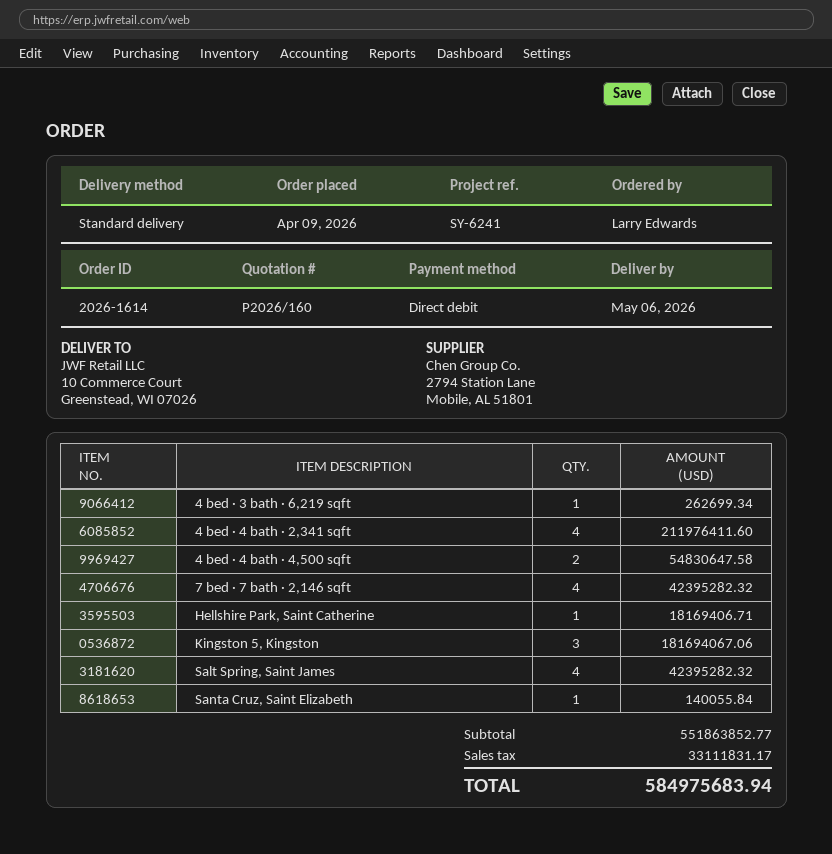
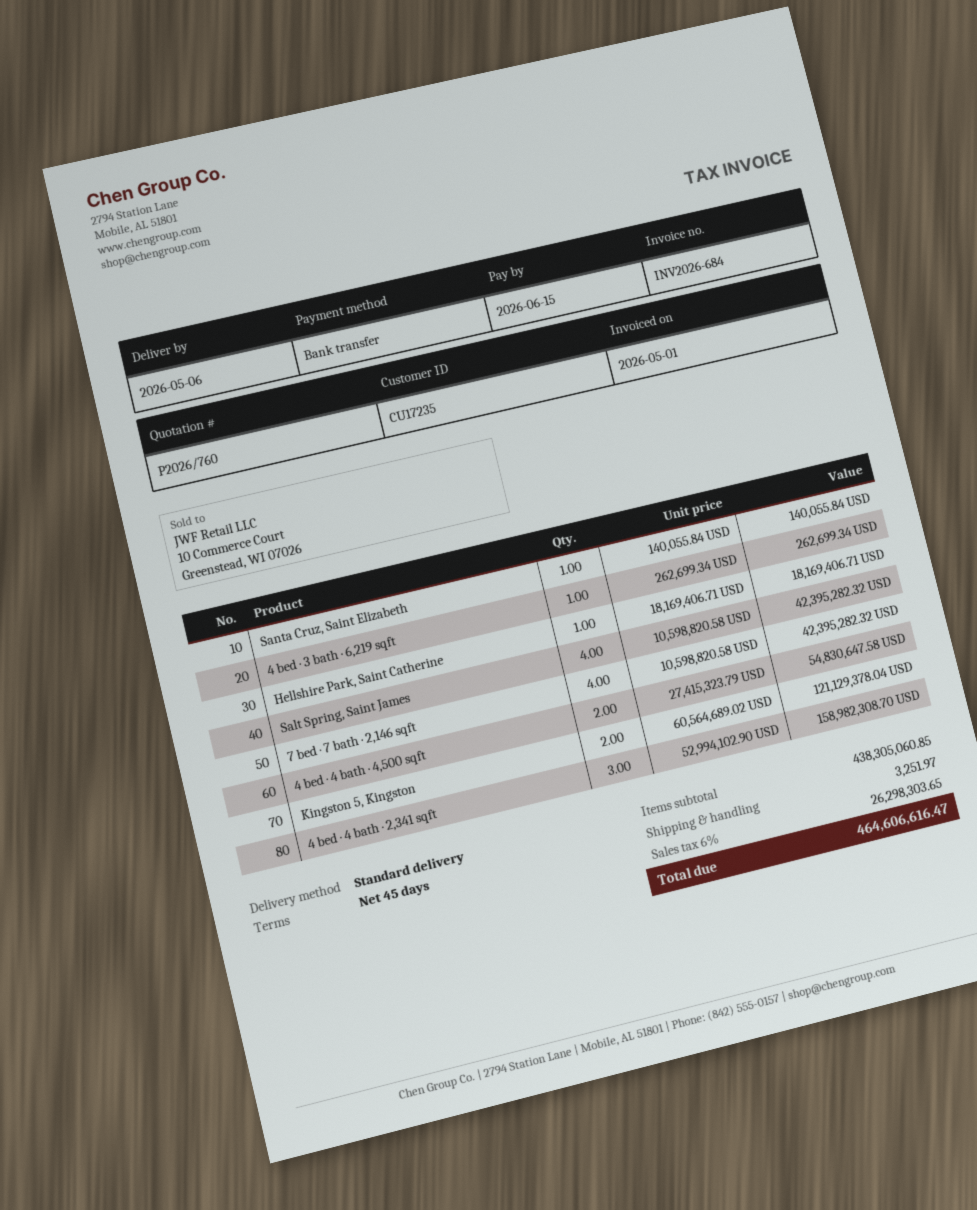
quote number: P2026/160 -> P2026/760
payment method: direct debit -> bank transfer
4 bed · 4 bath · 2,341 sqft: 4 for 211976411.60 -> 3 for 158982308.70
Kingston 5, Kingston: 3 for 181694067.06 -> 2 for 121129378.04
subtotal: 551863852.77 -> 438305060.85
shipping: none -> 3251.97
tax: 33111831.17 -> 26298303.65
total: 584975683.94 -> 464606616.47

